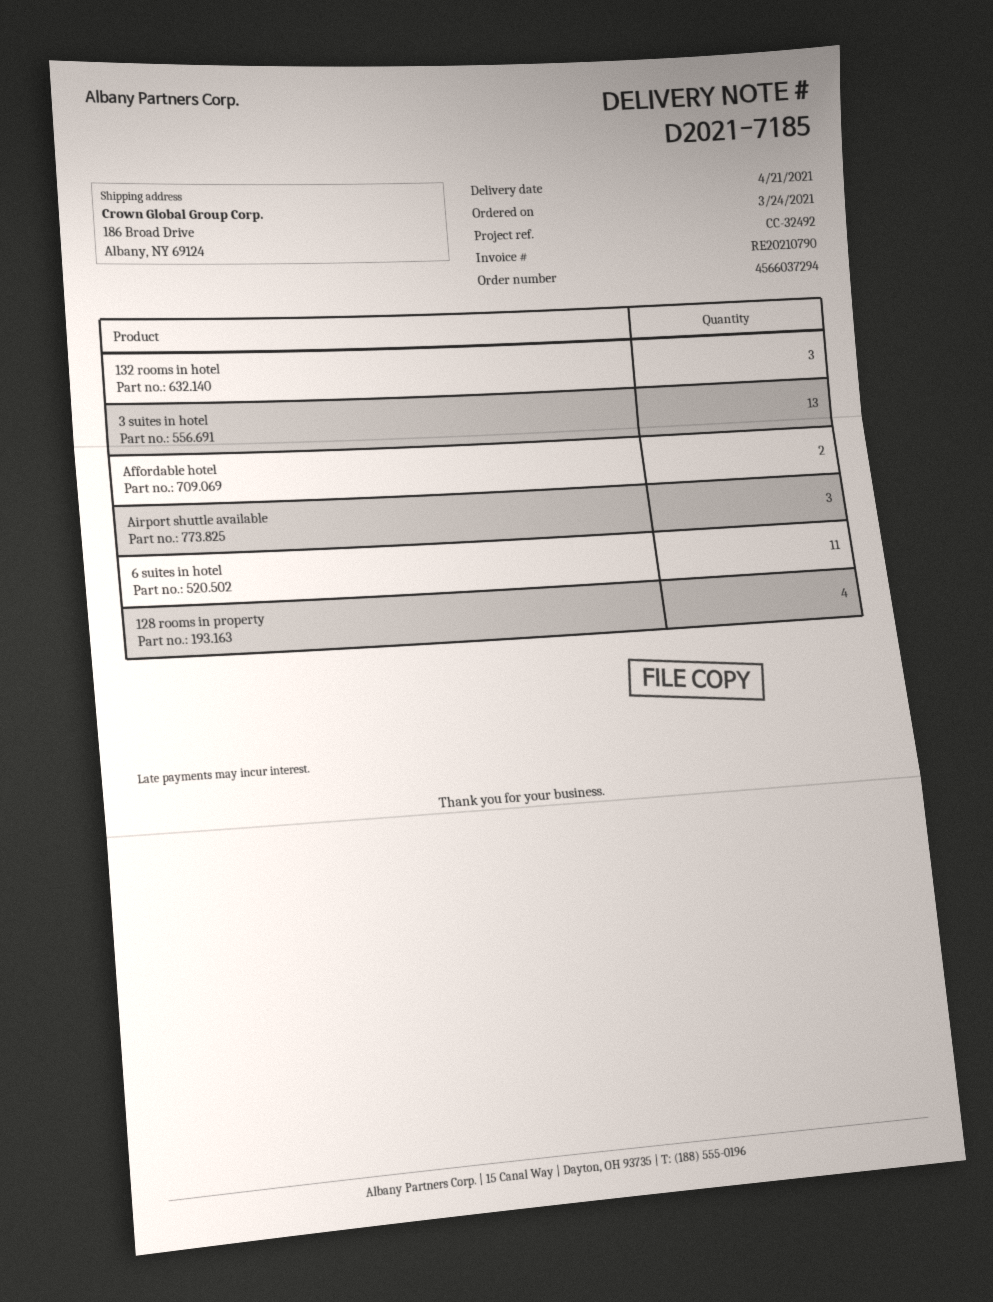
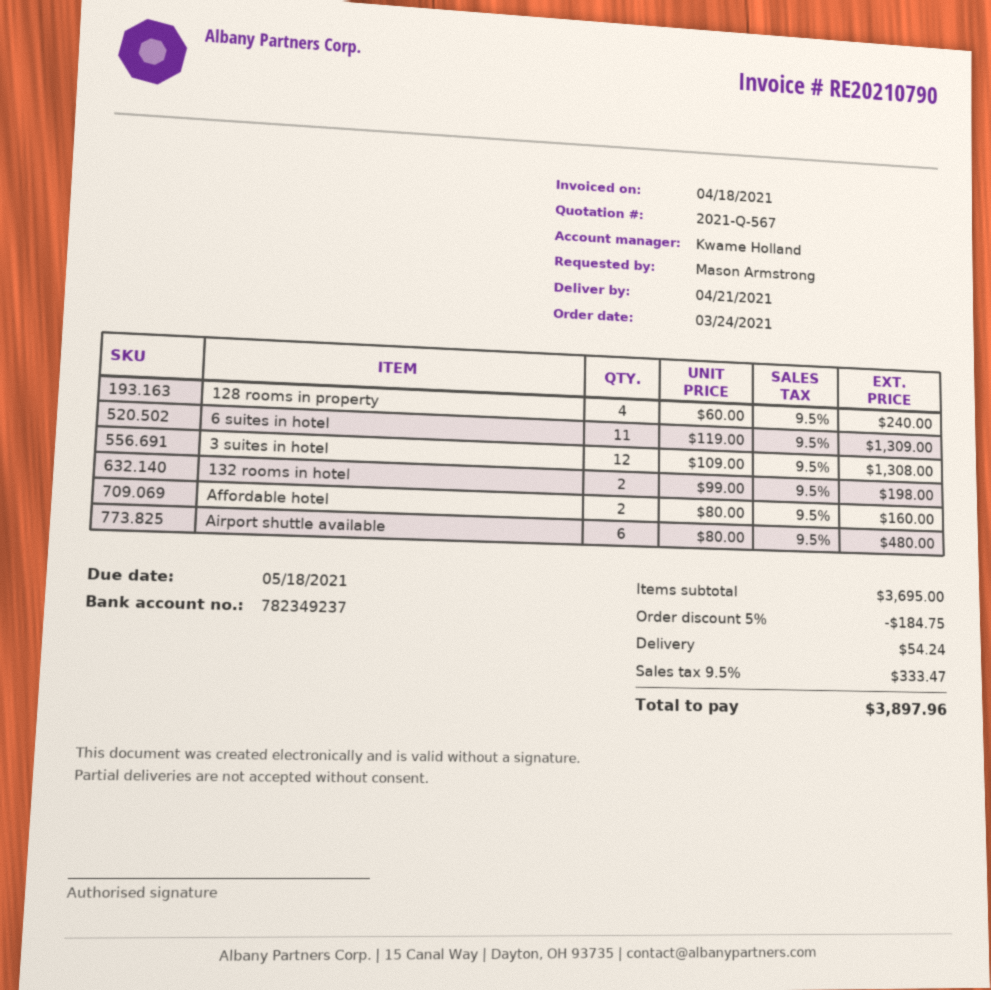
132 rooms in hotel: 3 -> 2
3 suites in hotel: 13 -> 12
Airport shuttle available: 3 -> 6

